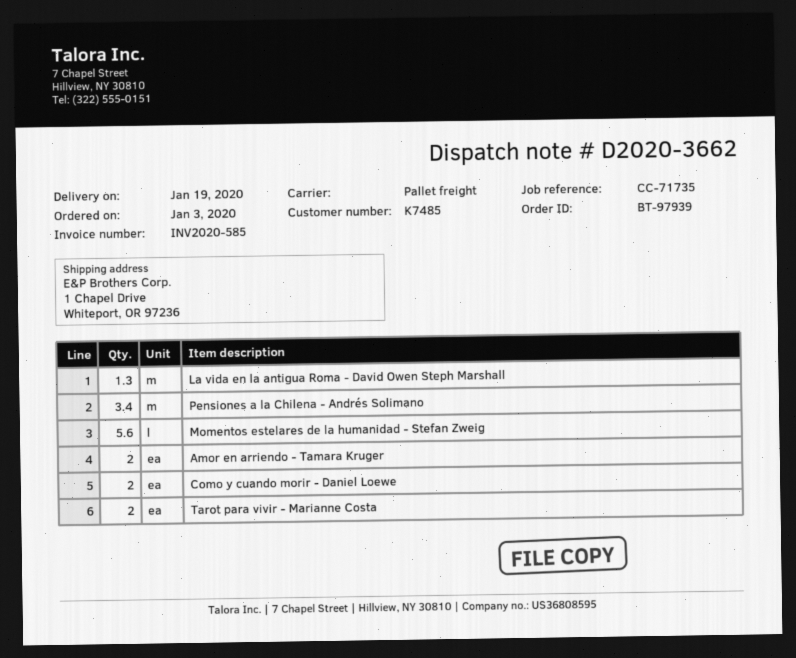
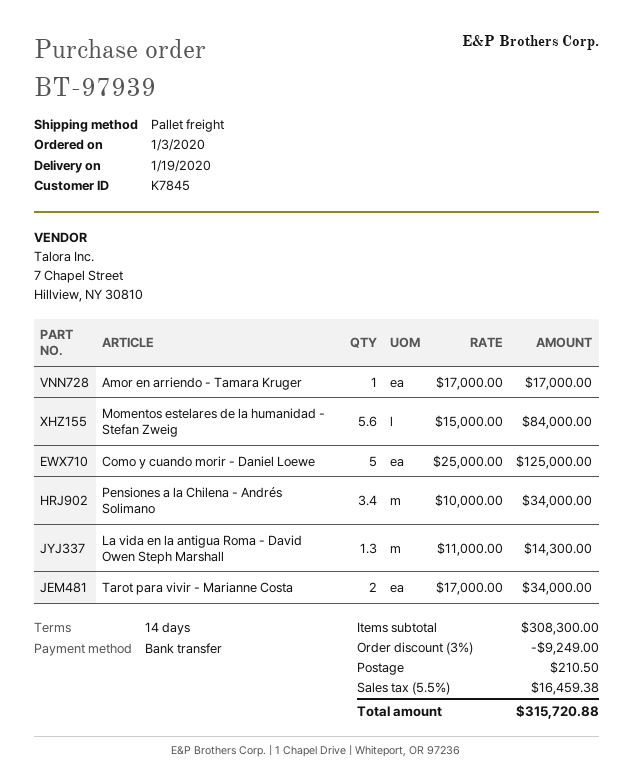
customer number: K7485 -> K7845
Amor en arriendo - Tamara Kruger: 2 -> 1
Como y cuando morir - Daniel Loewe: 2 -> 5

